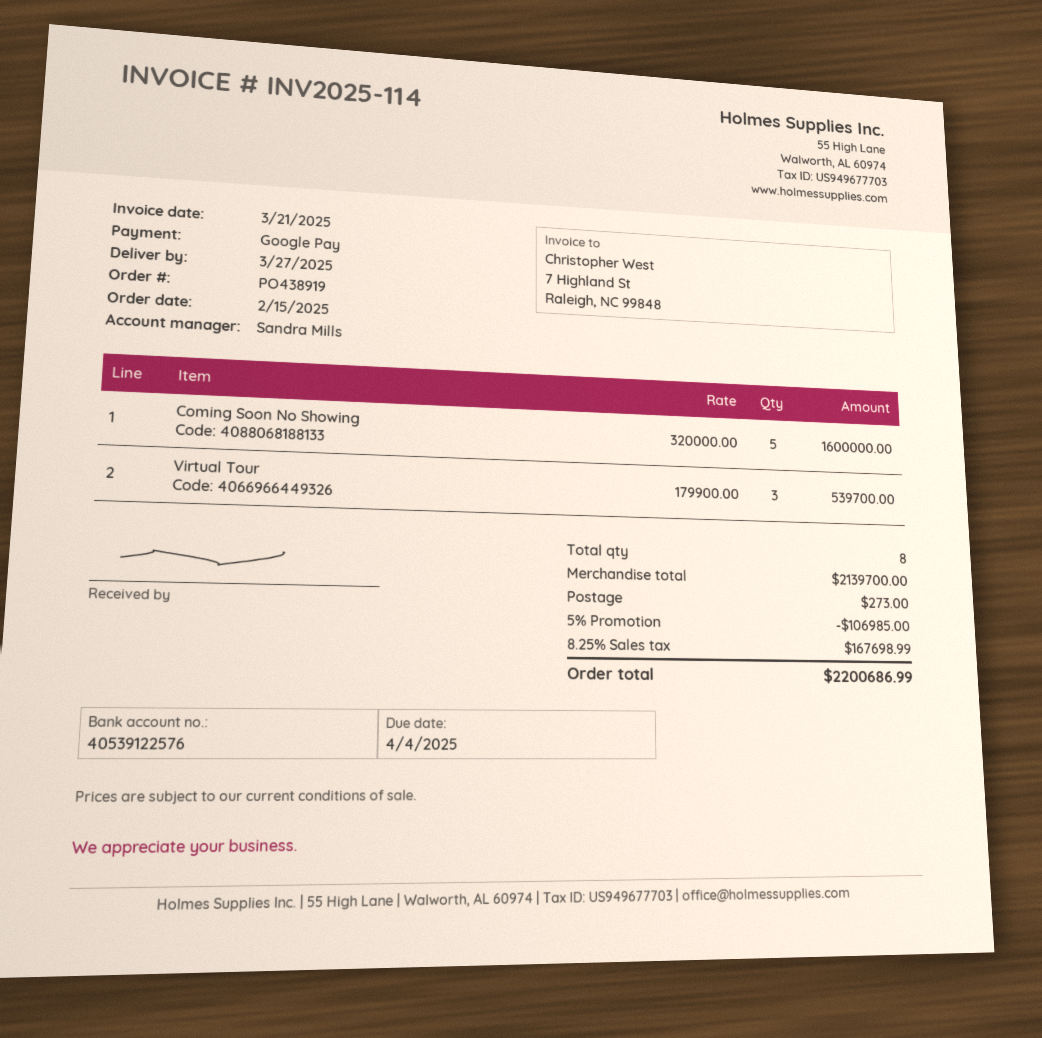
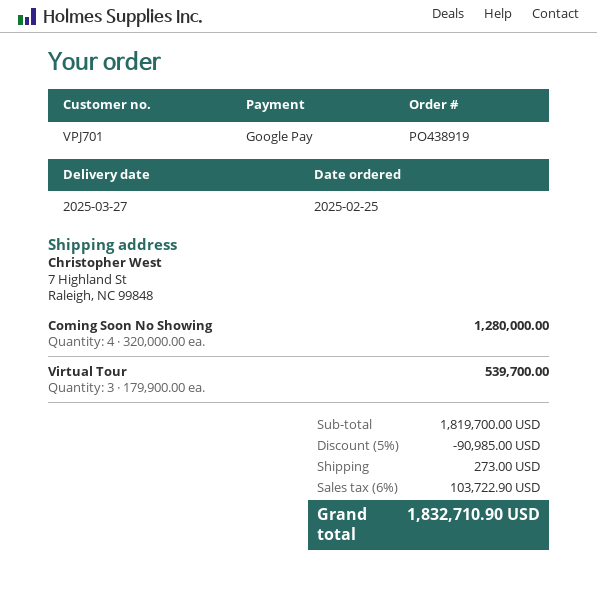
order date: 2025-02-15 -> 2025-02-25
Coming Soon No Showing: 5 x 320000.00 = 1600000.00 -> 4 x 320000.00 = 1280000.00
subtotal: 2139700.00 -> 1819700.00
discount: 5% = 106985.00 -> 5% = 90985.00
tax: 8.25% = 167698.99 -> 6% = 103722.90
total: 2200686.99 -> 1832710.90

